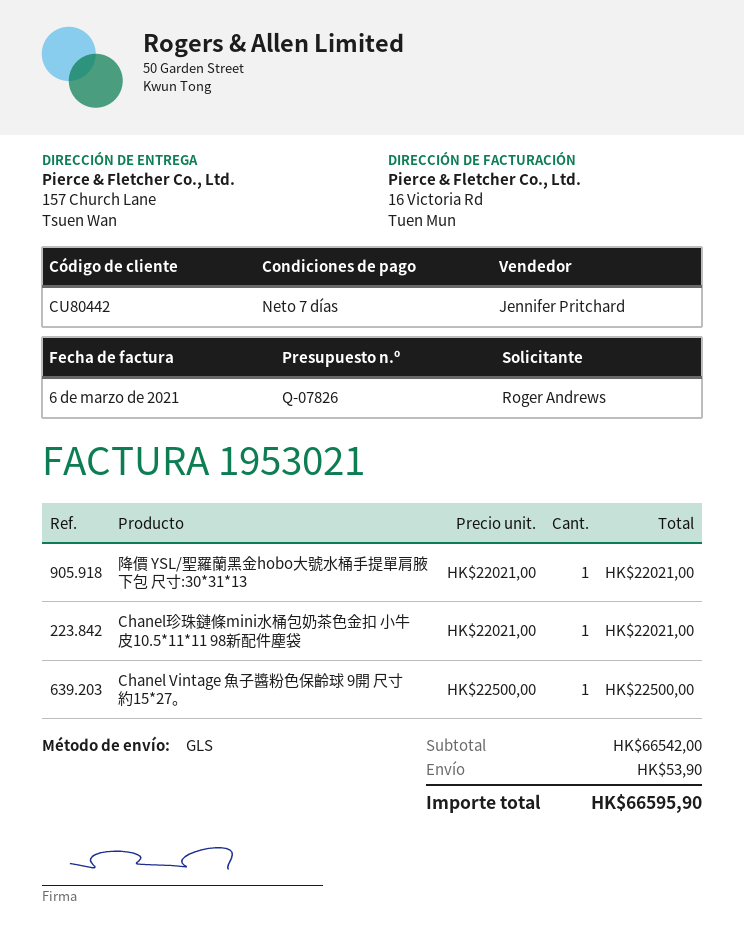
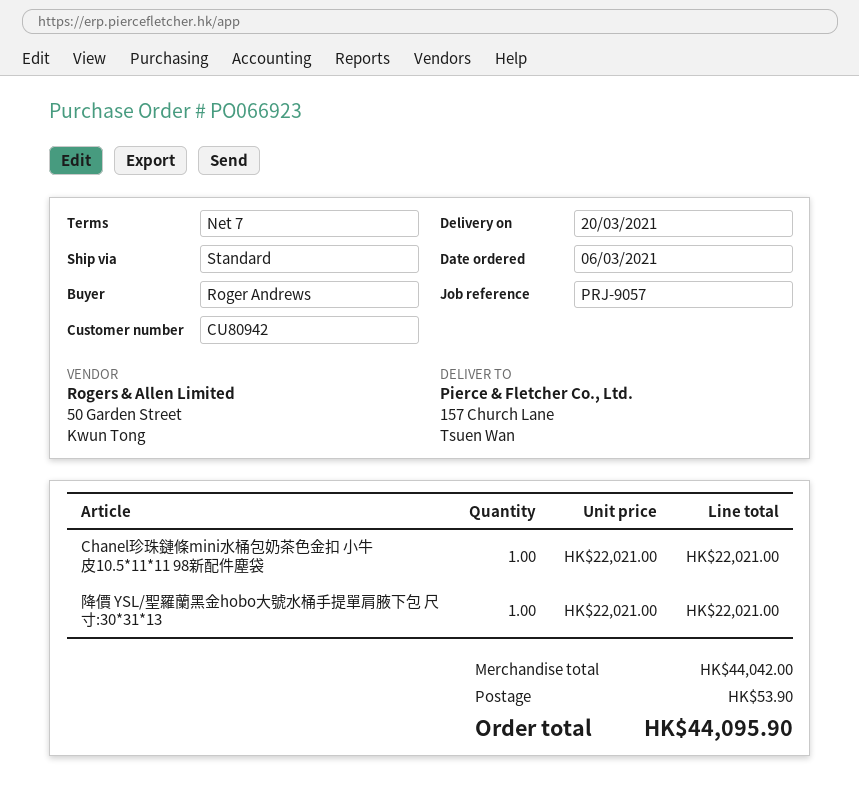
customer number: CU80442 -> CU80942
shipping method: GLS -> standard
Chanel Vintage 魚子醬粉色保齡球 9開 尺寸約15*27。: 1 x 22500.00 = 22500.00 -> none
subtotal: 66542.00 -> 44042.00
total: 66595.90 -> 44095.90

